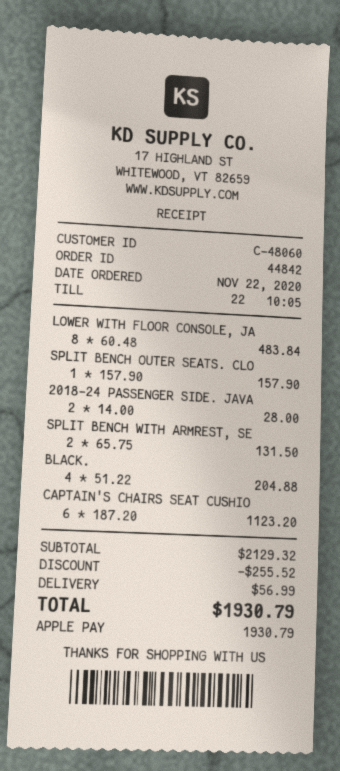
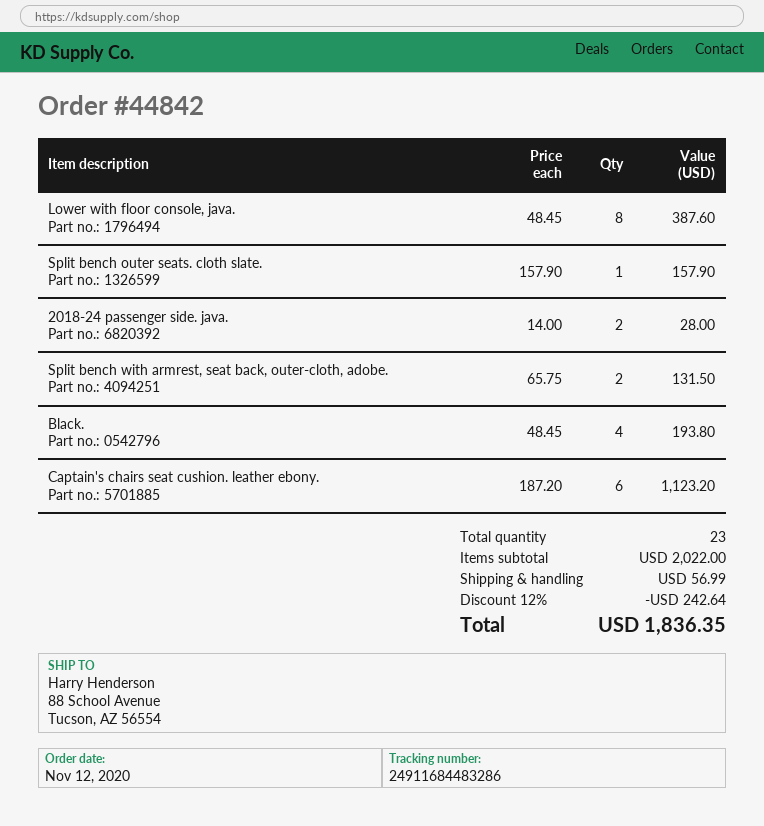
order date: 2020-11-22 -> 2020-11-12
LOWER WITH FLOOR CONSOLE, JA: 8 x 60.48 = 483.84 -> 8 x 48.45 = 387.60
BLACK.: 4 x 51.22 = 204.88 -> 4 x 48.45 = 193.80
subtotal: 2129.32 -> 2022.00
discount: 255.52 -> 242.64
total: 1930.79 -> 1836.35

